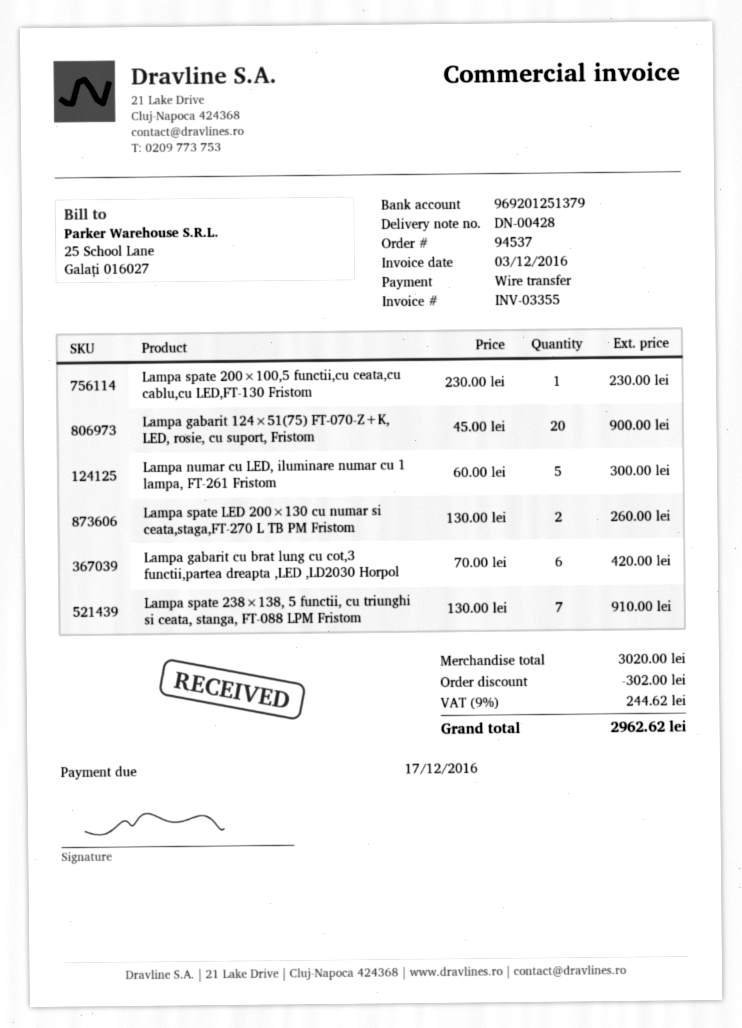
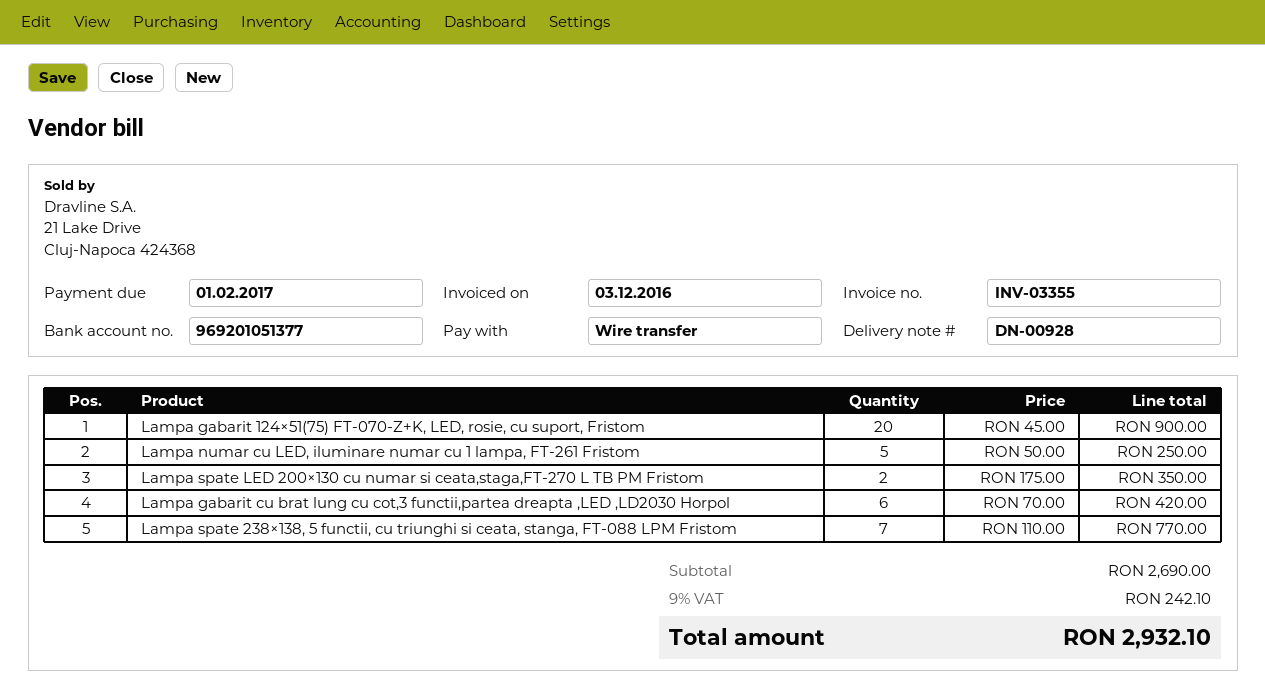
delivery note number: DN-00428 -> DN-00928
due date: 2016-12-17 -> 2017-02-01
bank account: 969201251379 -> 969201051377
Lampa spate 200×100,5 functii,cu ceata,cu cablu,cu LED,FT-130 Fristom: 1 x 230.00 = 230.00 -> none
Lampa numar cu LED, iluminare numar cu 1 lampa, FT-261 Fristom: 5 x 60.00 = 300.00 -> 5 x 50.00 = 250.00
Lampa spate LED 200×130 cu numar si ceata,staga,FT-270 L TB PM Fristom: 2 x 130.00 = 260.00 -> 2 x 175.00 = 350.00
Lampa spate 238×138, 5 functii, cu triunghi si ceata, stanga, FT-088 LPM Fristom: 7 x 130.00 = 910.00 -> 7 x 110.00 = 770.00
subtotal: 3020.00 -> 2690.00
discount: 302.00 -> none
tax: 9% = 244.62 -> 9% = 242.10
total: 2962.62 -> 2932.10

